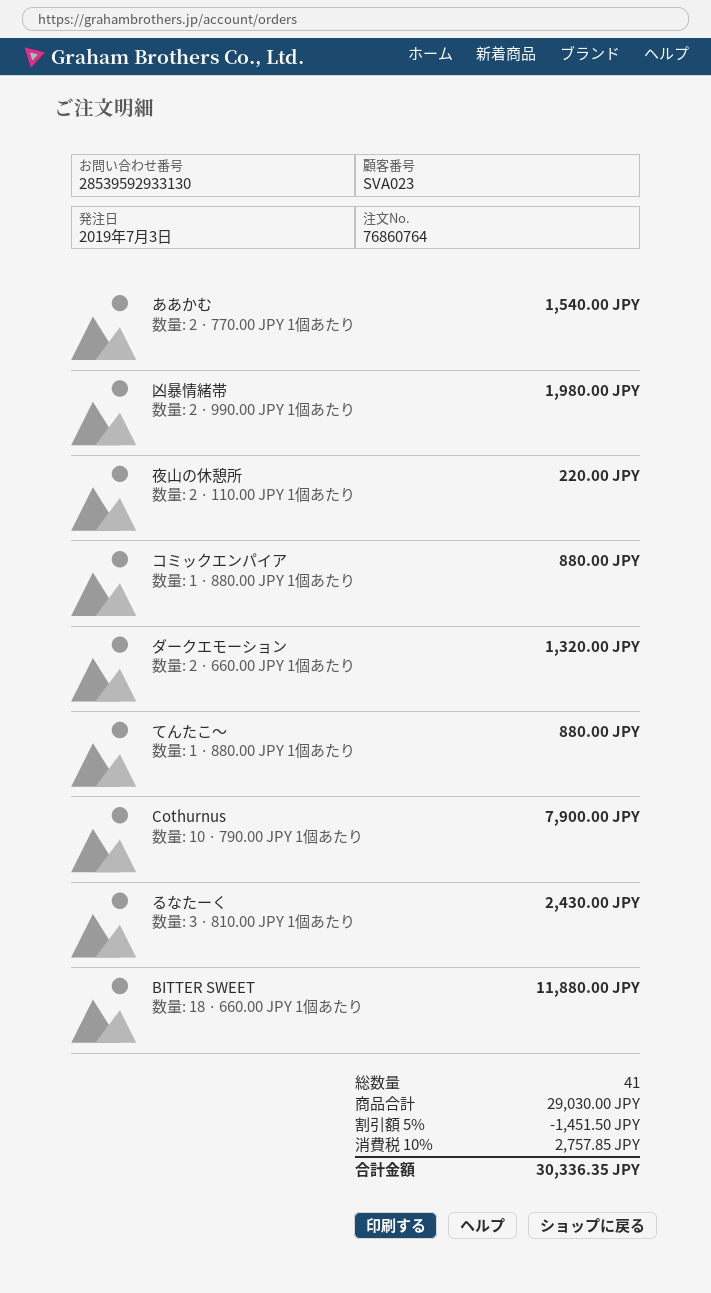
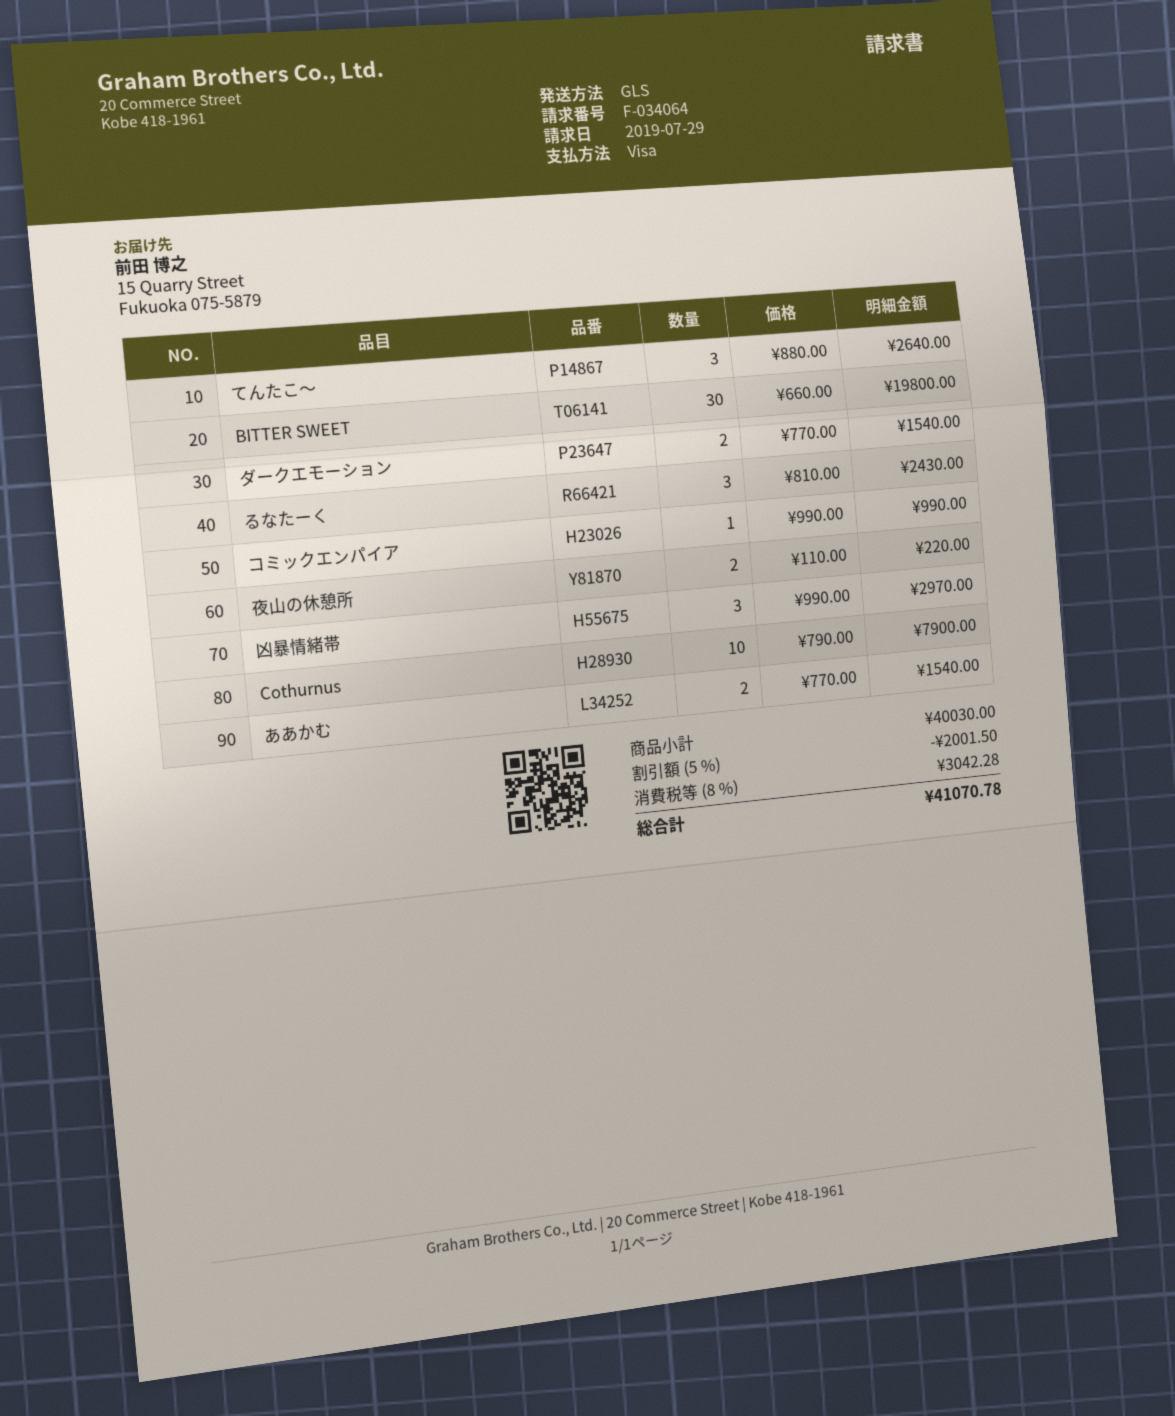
凶暴情緒帯: 2 x 990.00 = 1980.00 -> 3 x 990.00 = 2970.00
コミックエンパイア: 1 x 880.00 = 880.00 -> 1 x 990.00 = 990.00
ダークエモーション: 2 x 660.00 = 1320.00 -> 2 x 770.00 = 1540.00
てんたこ〜: 1 x 880.00 = 880.00 -> 3 x 880.00 = 2640.00
BITTER SWEET: 18 x 660.00 = 11880.00 -> 30 x 660.00 = 19800.00
subtotal: 29030.00 -> 40030.00
discount: 5% = 1451.50 -> 5% = 2001.50
tax: 10% = 2757.85 -> 8% = 3042.28
total: 30336.35 -> 41070.78

